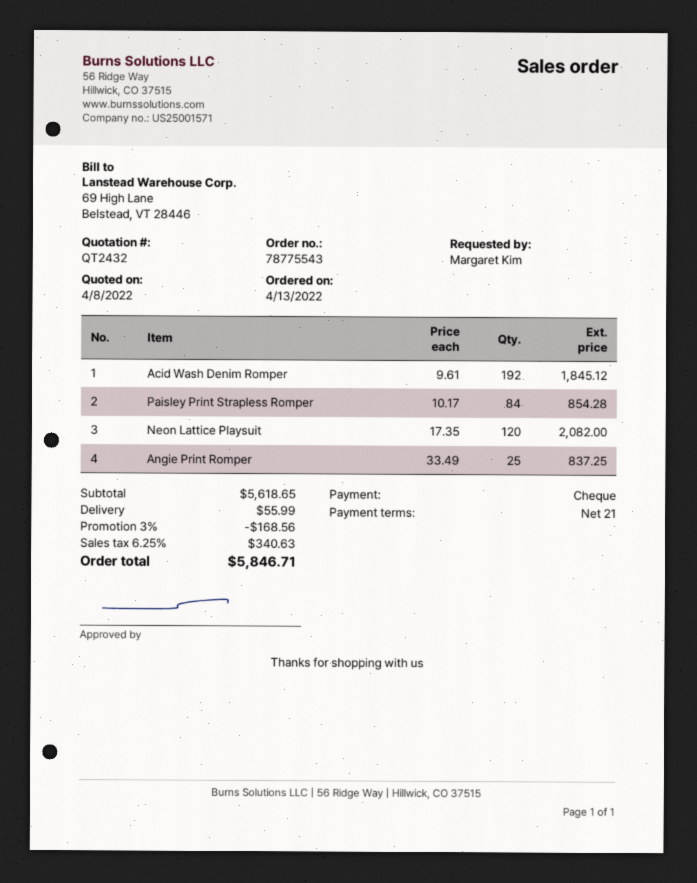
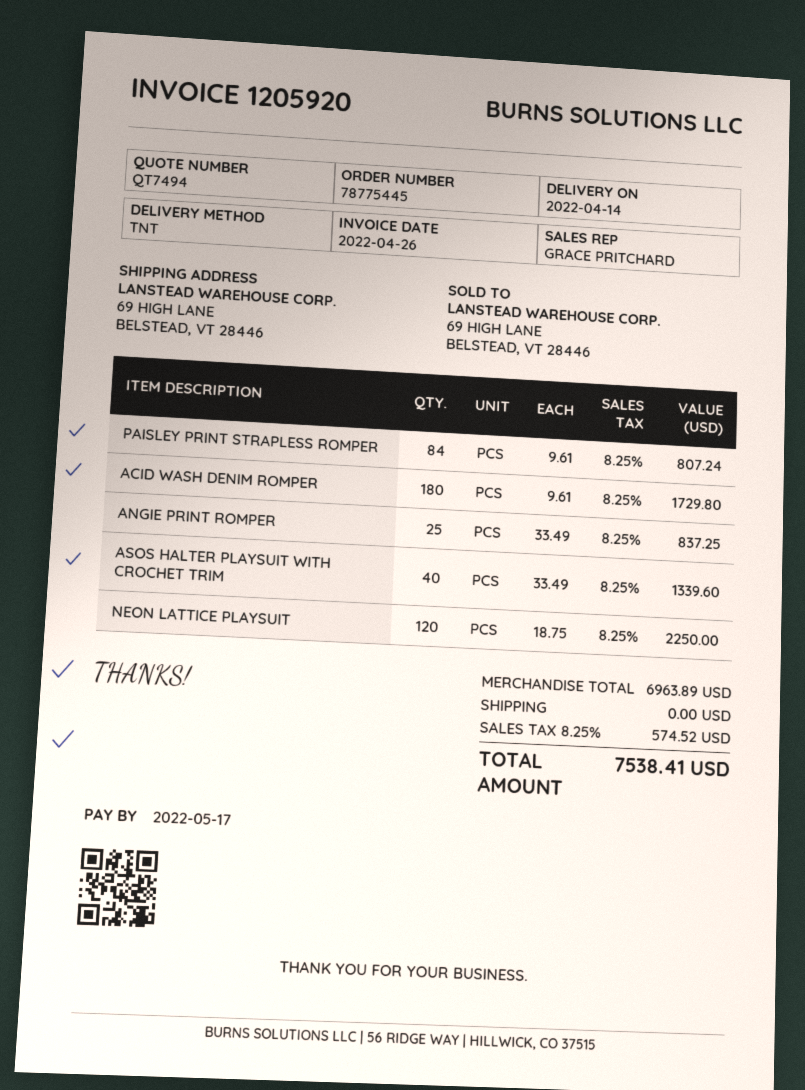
quote number: QT2432 -> QT7494
order number: 78775543 -> 78775445
Acid Wash Denim Romper: 192 x 9.61 = 1845.12 -> 180 x 9.61 = 1729.80
Paisley Print Strapless Romper: 84 x 10.17 = 854.28 -> 84 x 9.61 = 807.24
Neon Lattice Playsuit: 120 x 17.35 = 2082.00 -> 120 x 18.75 = 2250.00
ASOS HALTER PLAYSUIT WITH CROCHET TRIM: none -> 40 x 33.49 = 1339.60
subtotal: 5618.65 -> 6963.89
discount: 3% = 168.56 -> none
shipping: 55.99 -> 0.00
tax: 6.25% = 340.63 -> 8.25% = 574.52
total: 5846.71 -> 7538.41

